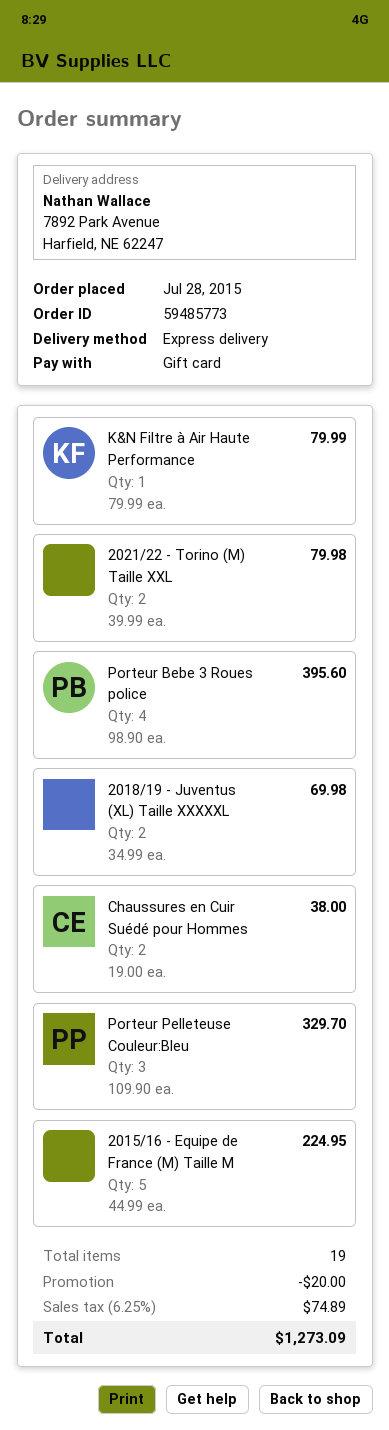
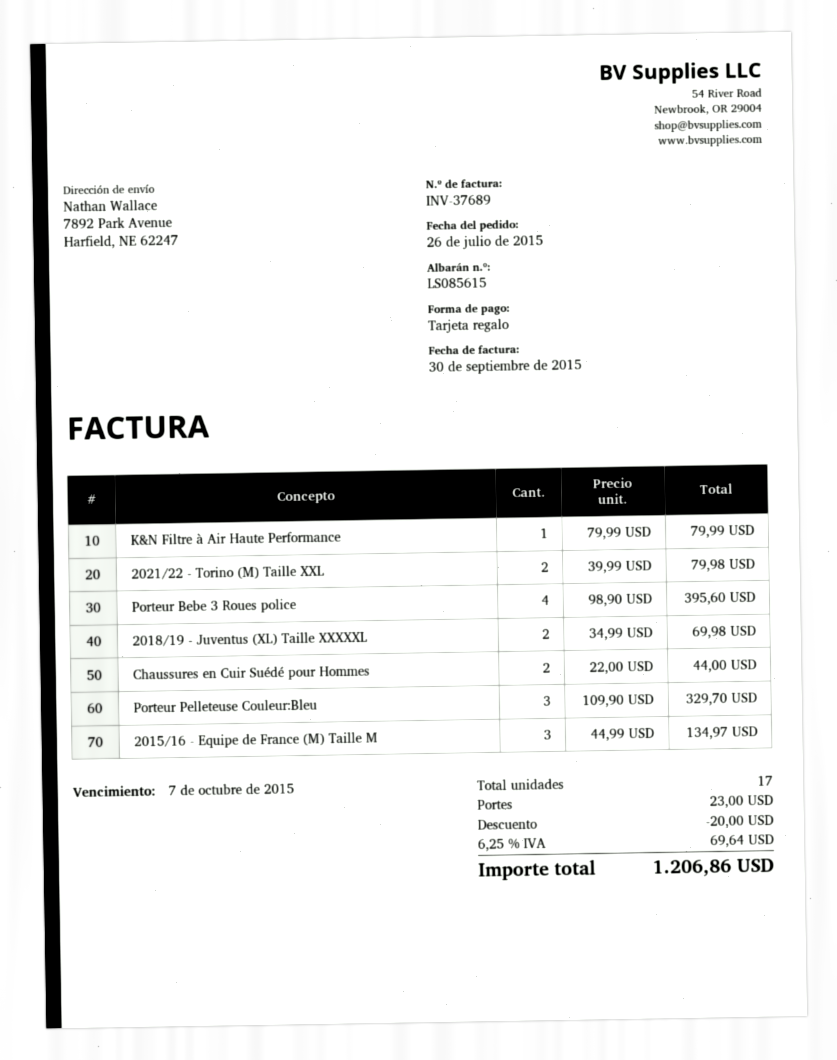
order date: 2015-07-28 -> 2015-07-26
Chaussures en Cuir Suédé pour Hommes: 2 x 19.00 = 38.00 -> 2 x 22.00 = 44.00
2015/16 - Equipe de France (M) Taille M: 5 x 44.99 = 224.95 -> 3 x 44.99 = 134.97
total quantity: 19 -> 17
shipping: none -> 23.00
tax: 6.25% = 74.89 -> 6.25% = 69.64
total: 1273.09 -> 1206.86

